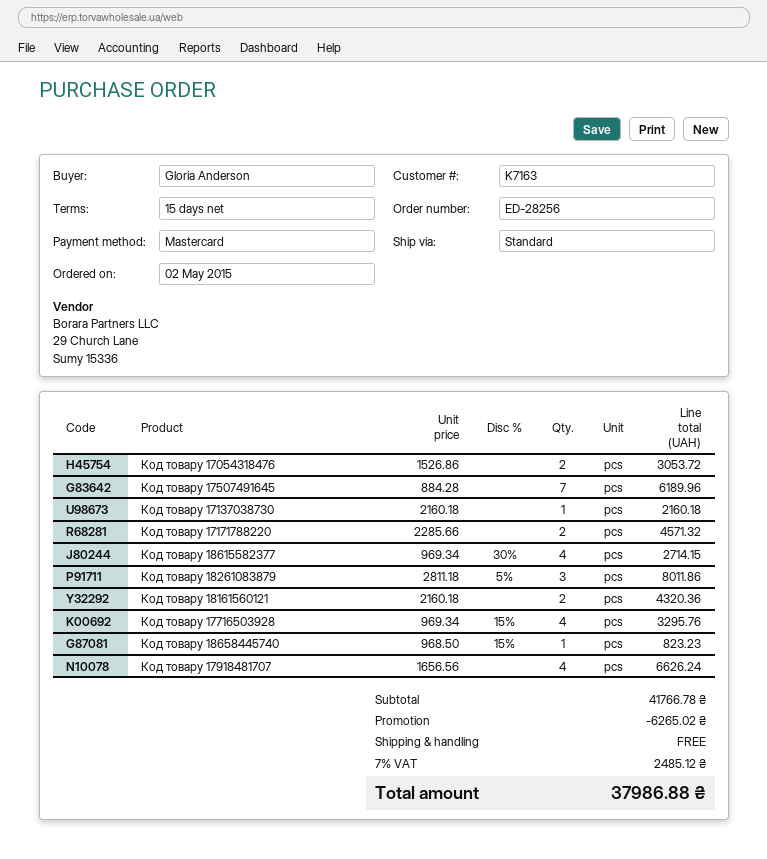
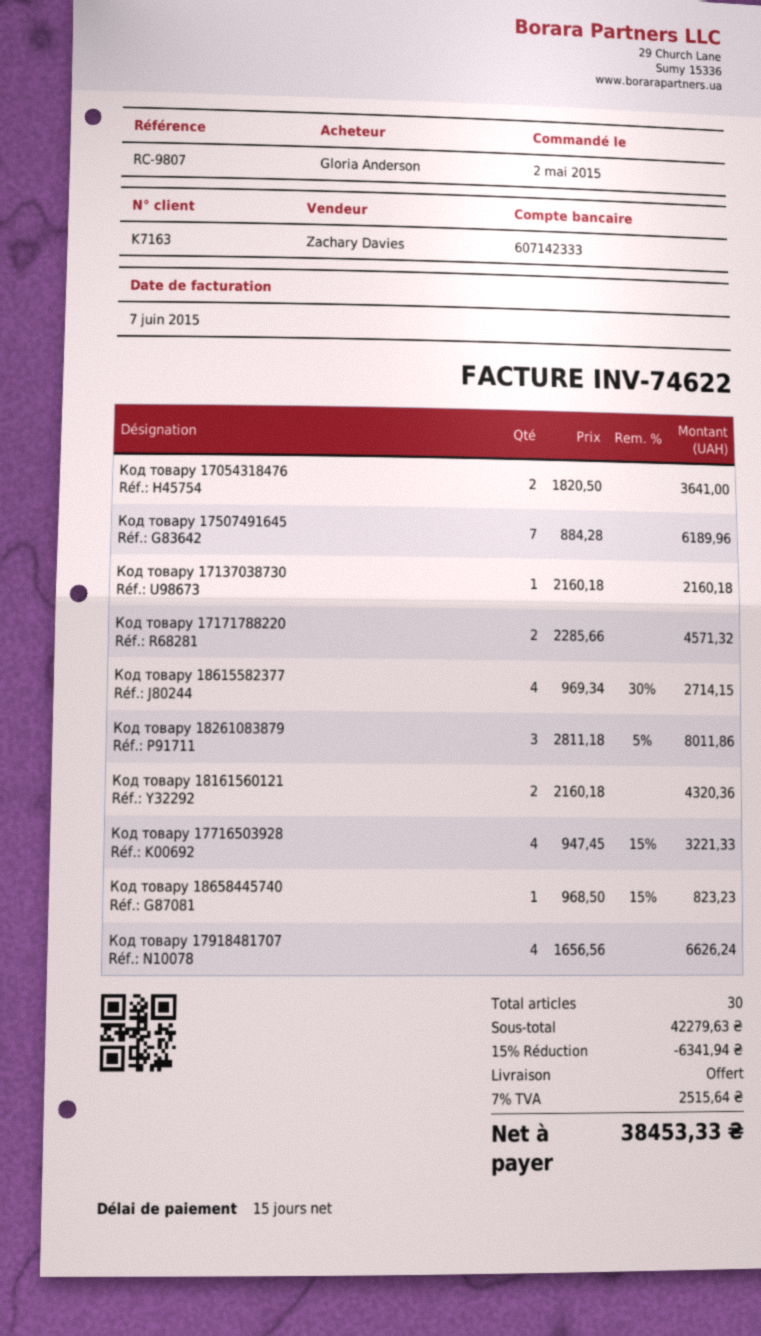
Код товару 17054318476: 2 x 1526.86 = 3053.72 -> 2 x 1820.50 = 3641.00
Код товару 17716503928: 4 x 969.34 - 15% = 3295.76 -> 4 x 947.45 - 15% = 3221.33
subtotal: 41766.78 -> 42279.63
discount: 6265.02 -> 6341.94
tax: 7% = 2485.12 -> 7% = 2515.64
total: 37986.88 -> 38453.33

